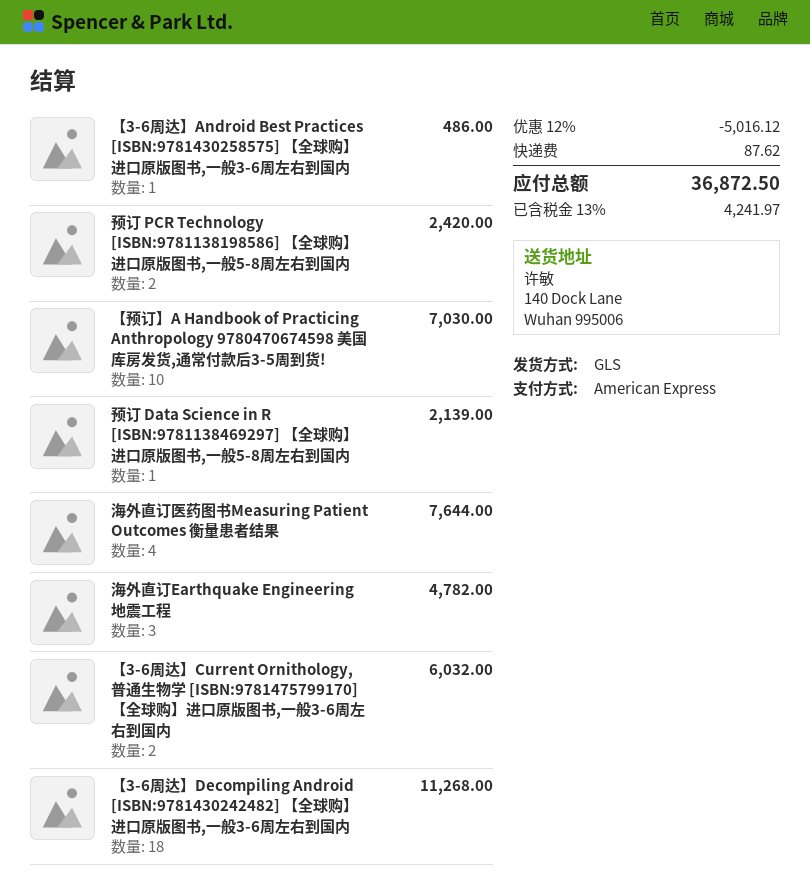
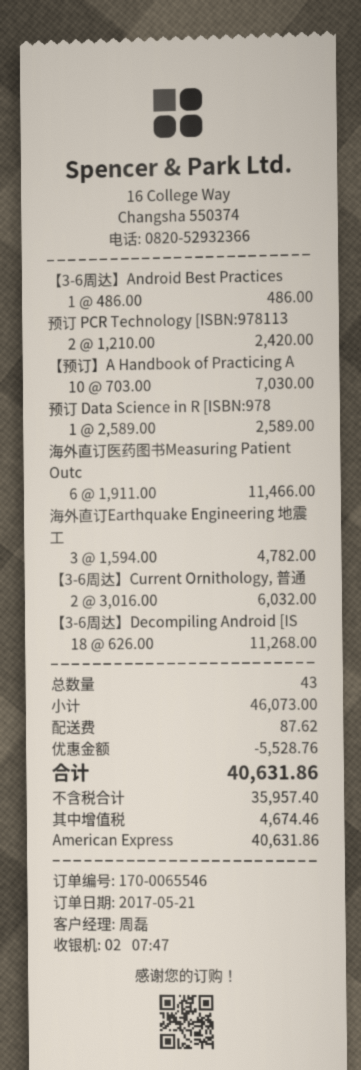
预订 Data Science in R [ISBN:9781138469297] 【全球购】进口原版图书,一般5-8周左右到国内: 1 for 2139.00 -> 1 for 2589.00
海外直订医药图书Measuring Patient Outcomes 衡量患者结果: 4 for 7644.00 -> 6 for 11466.00
discount: 5016.12 -> 5528.76
tax: 4241.97 -> 4674.46
total: 36872.50 -> 40631.86

